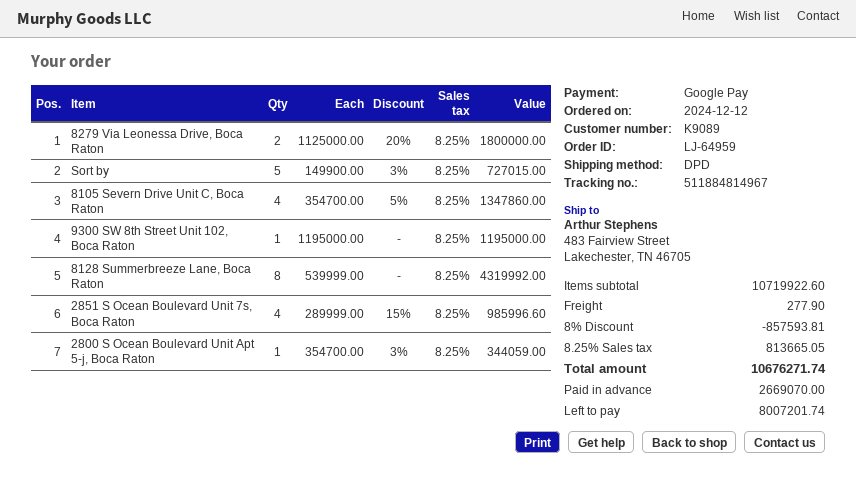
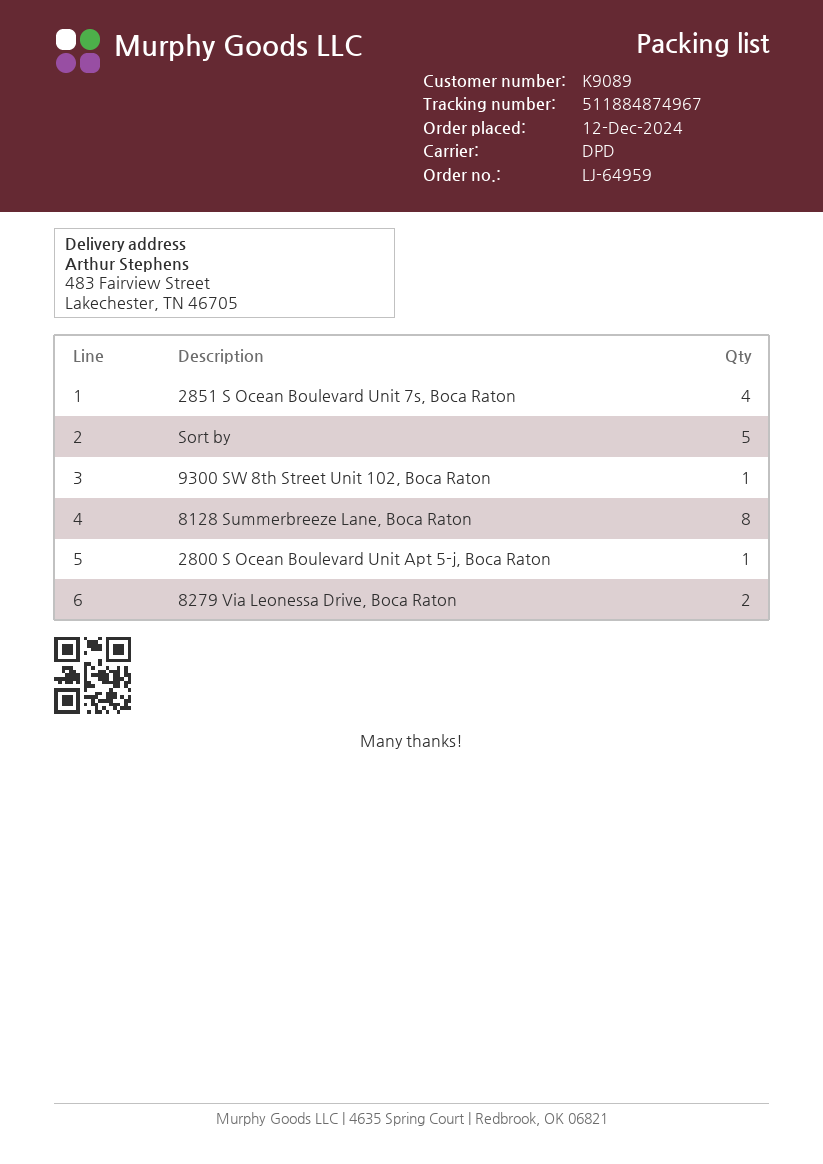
tracking number: 511884814967 -> 511884874967
8105 Severn Drive Unit C, Boca Raton: 4 -> none

